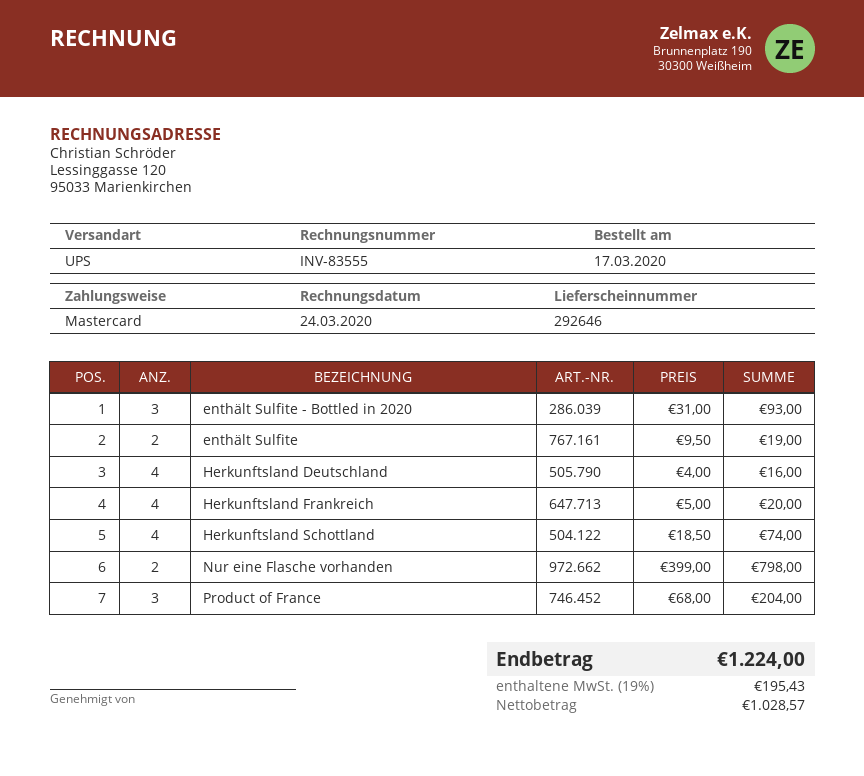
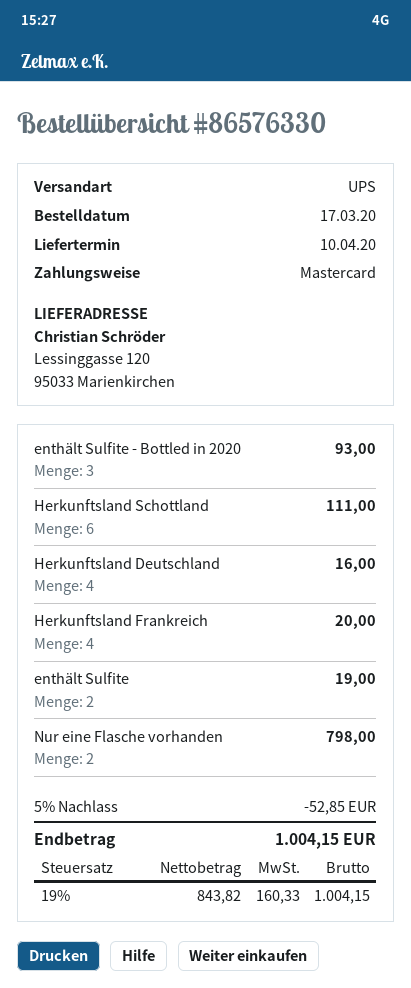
Herkunftsland Schottland: 4 for 74.00 -> 6 for 111.00
Product of France: 3 for 204.00 -> none
discount: none -> 5% = 52.85
net: 1028.57 -> 843.82
tax: 19% = 195.43 -> 19% = 160.33
total: 1224.00 -> 1004.15

